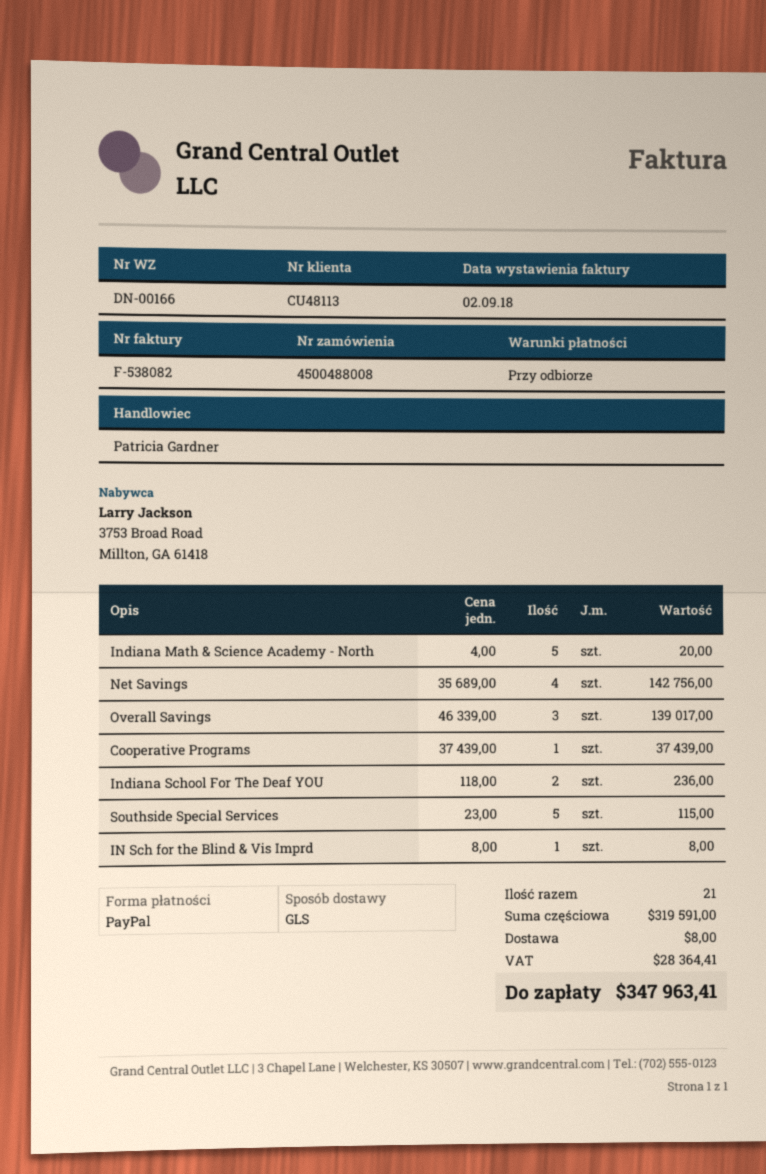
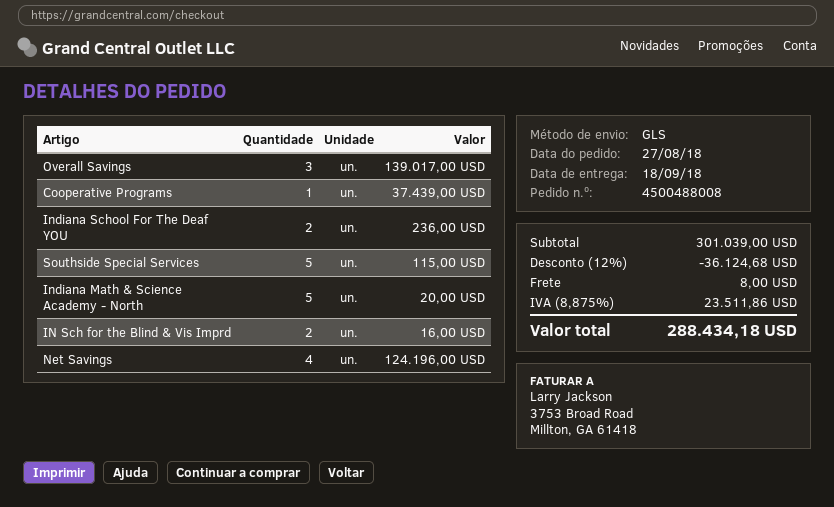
Net Savings: 4 for 142756.00 -> 4 for 124196.00
IN Sch for the Blind & Vis Imprd: 1 for 8.00 -> 2 for 16.00
subtotal: 319591.00 -> 301039.00
discount: none -> 12% = 36124.68
tax: 28364.41 -> 23511.86
total: 347963.41 -> 288434.18

